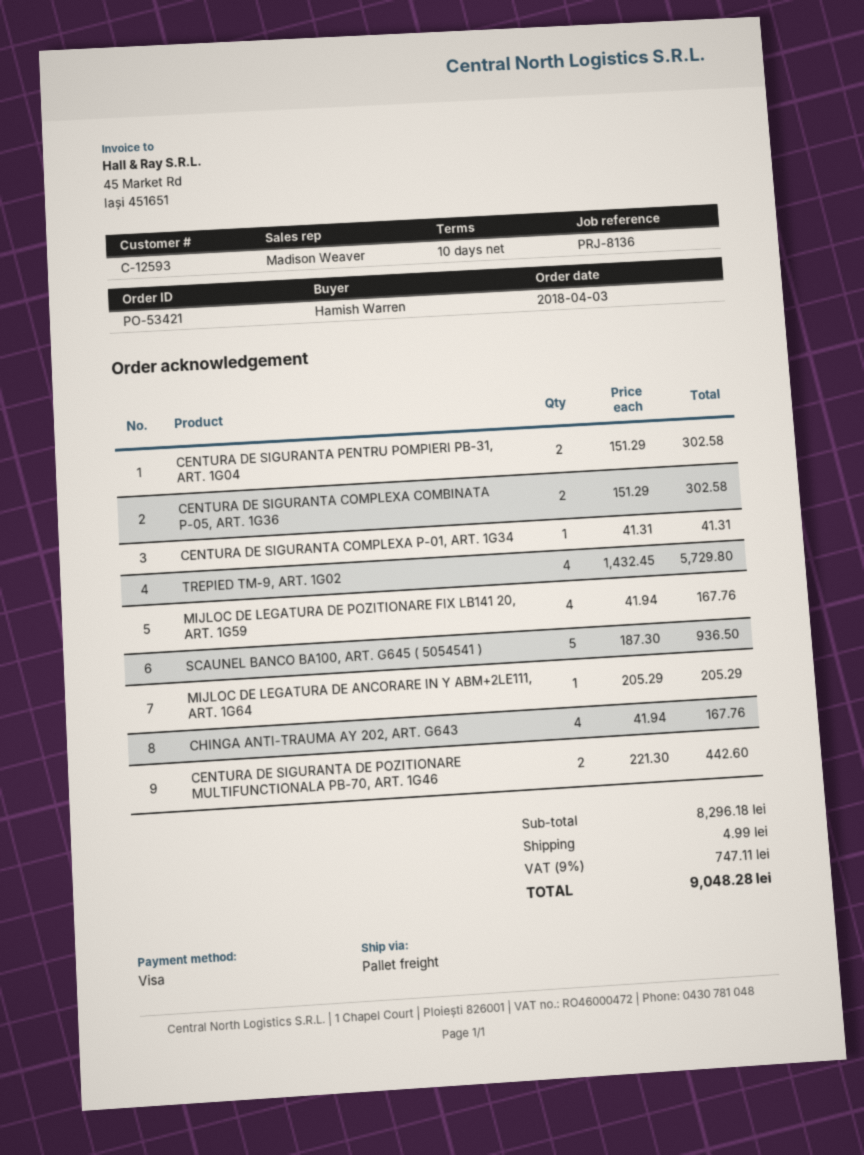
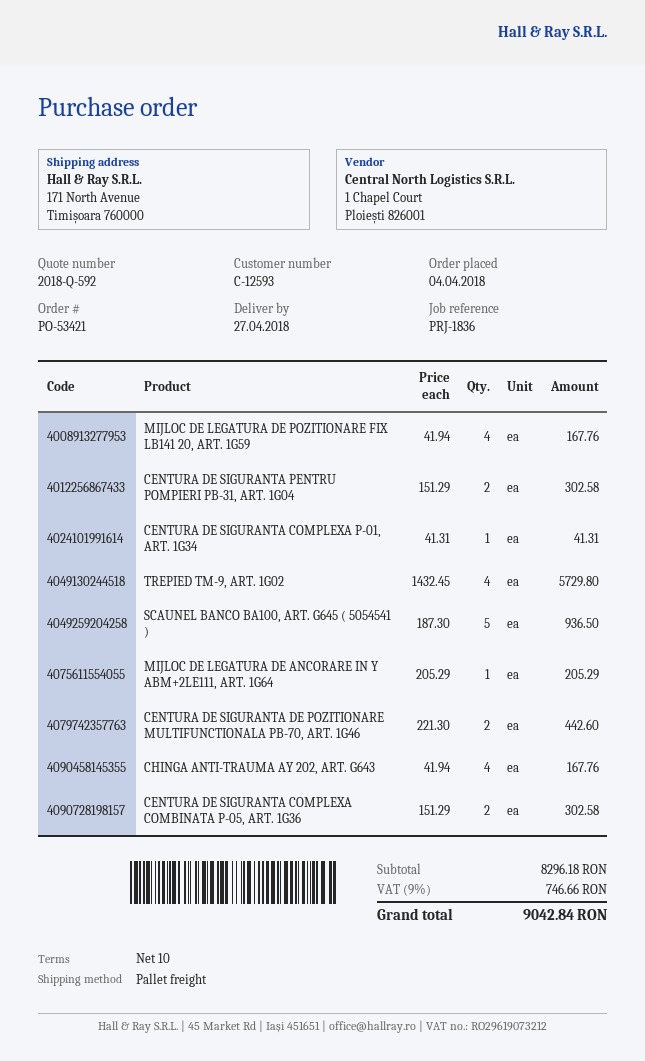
order date: 2018-04-03 -> 2018-04-04
reference: PRJ-8136 -> PRJ-1836
shipping: 4.99 -> none
tax: 9% = 747.11 -> 9% = 746.66
total: 9048.28 -> 9042.84

